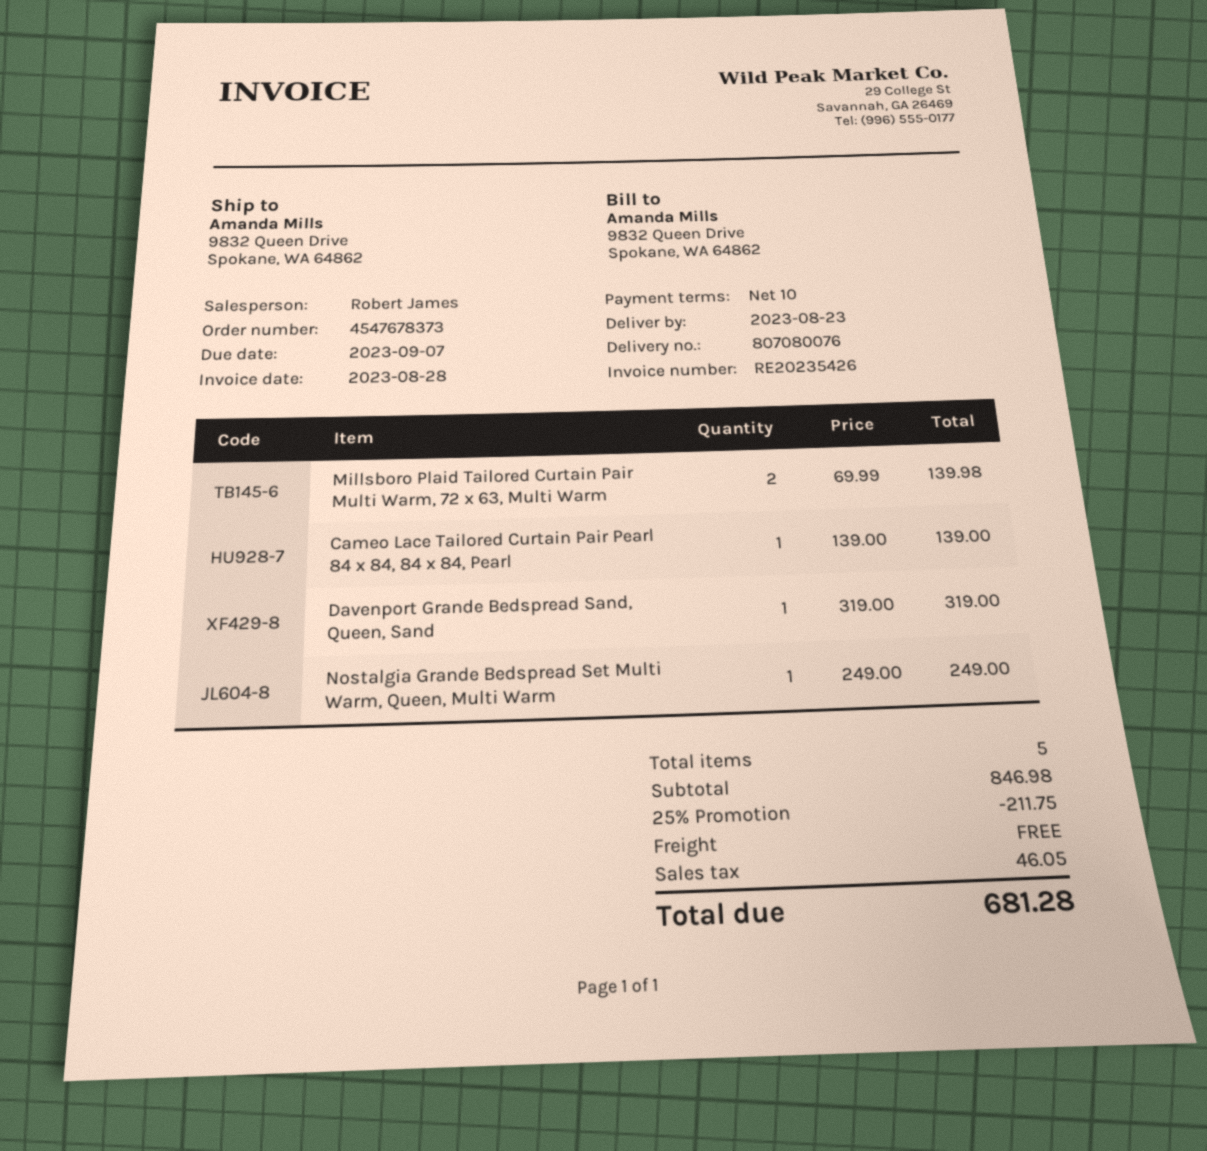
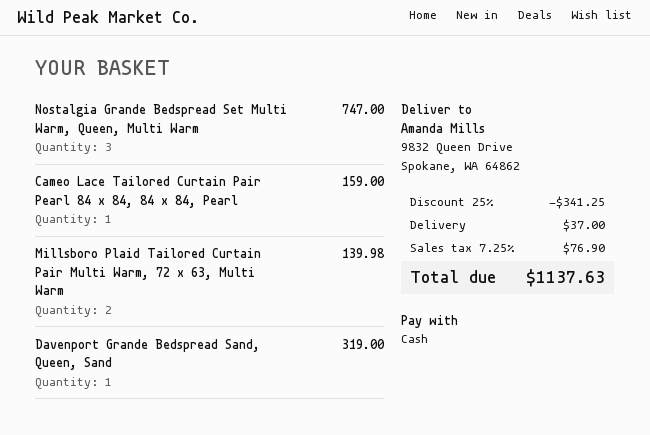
Cameo Lace Tailored Curtain Pair Pearl 84 x 84, 84 x 84, Pearl: 1 for 139.00 -> 1 for 159.00
Nostalgia Grande Bedspread Set Multi Warm, Queen, Multi Warm: 1 for 249.00 -> 3 for 747.00
discount: 25% = 211.75 -> 25% = 341.25
shipping: 0.00 -> 37.00
tax: 46.05 -> 76.90
total: 681.28 -> 1137.63

